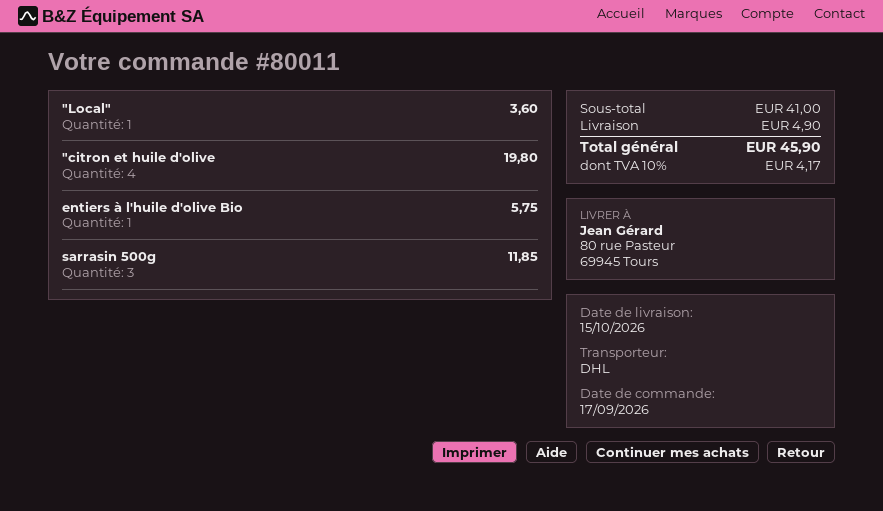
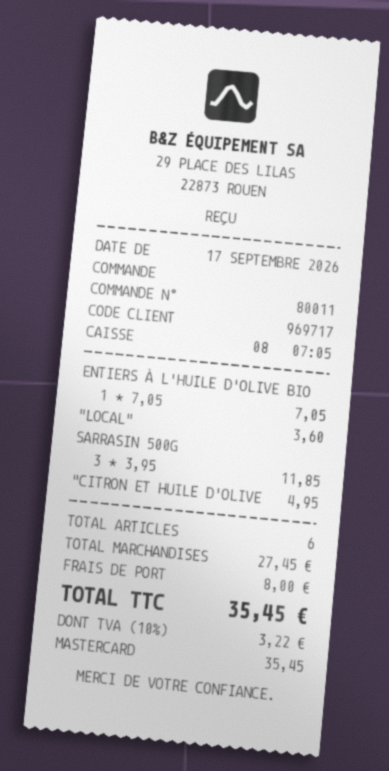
"citron et huile d'olive: 4 for 19.80 -> 1 for 4.95
entiers à l'huile d'olive Bio: 1 for 5.75 -> 1 for 7.05
subtotal: 41.00 -> 27.45
shipping: 4.90 -> 8.00
tax: 10% = 4.17 -> 10% = 3.22
total: 45.90 -> 35.45

